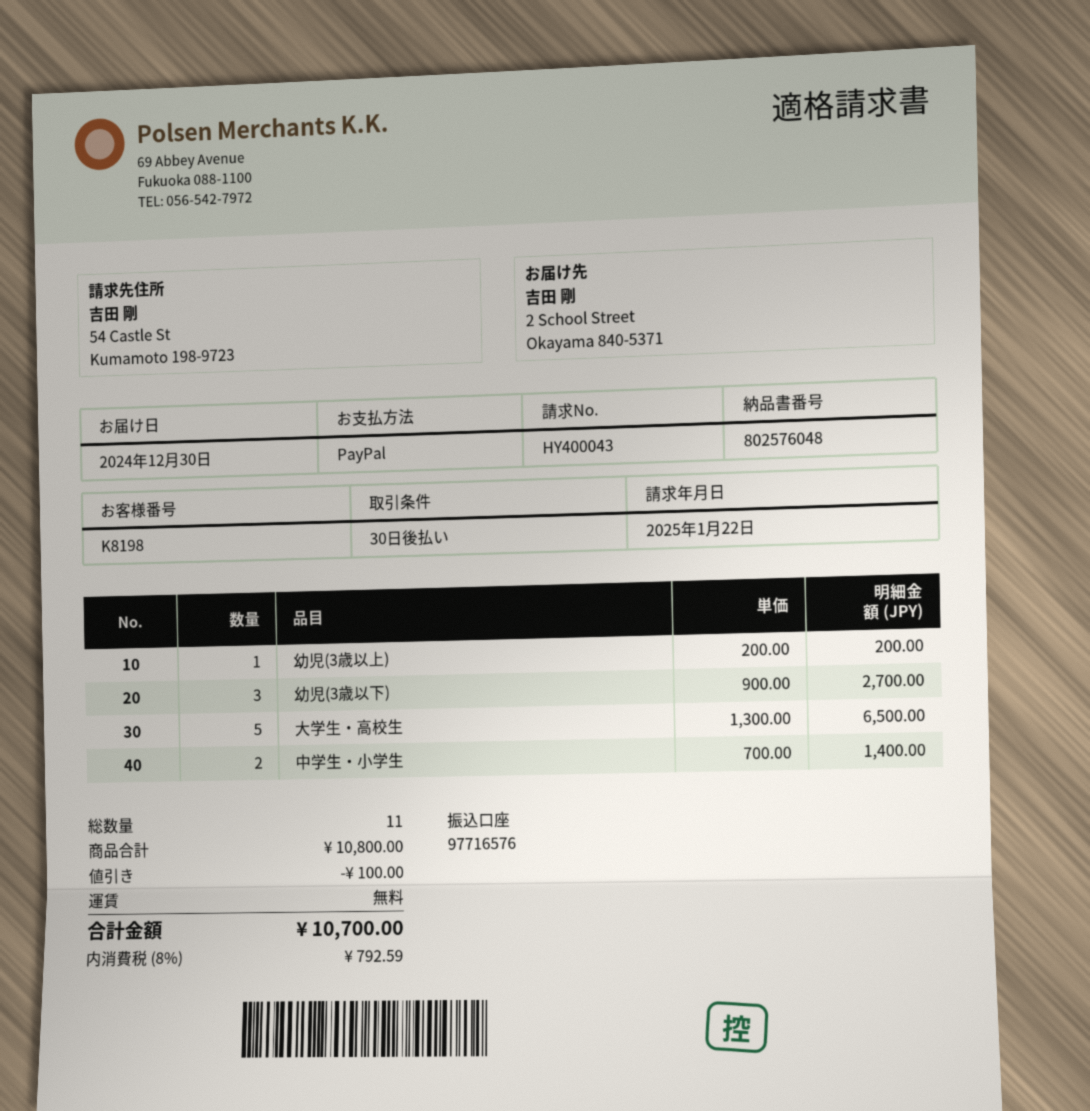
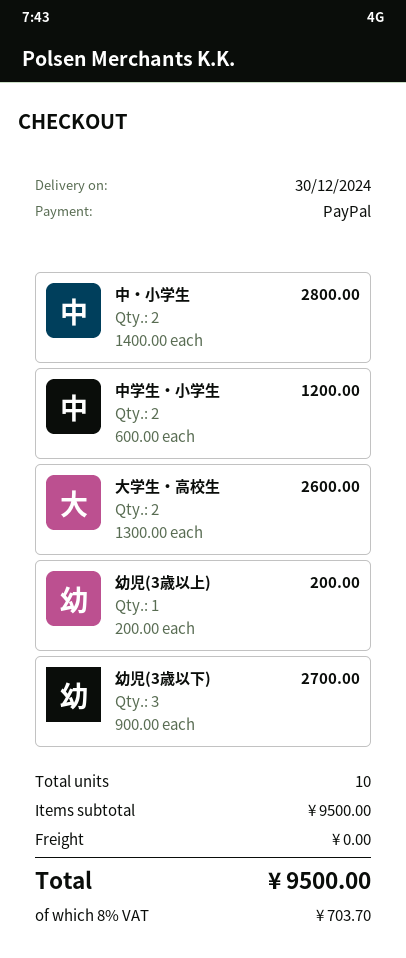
大学生・高校生: 5 x 1300.00 = 6500.00 -> 2 x 1300.00 = 2600.00
中学生・小学生: 2 x 700.00 = 1400.00 -> 2 x 600.00 = 1200.00
中・小学生: none -> 2 x 1400.00 = 2800.00
total quantity: 11 -> 10
subtotal: 10800.00 -> 9500.00
discount: 100.00 -> none
tax: 8% = 792.59 -> 8% = 703.70
total: 10700.00 -> 9500.00

